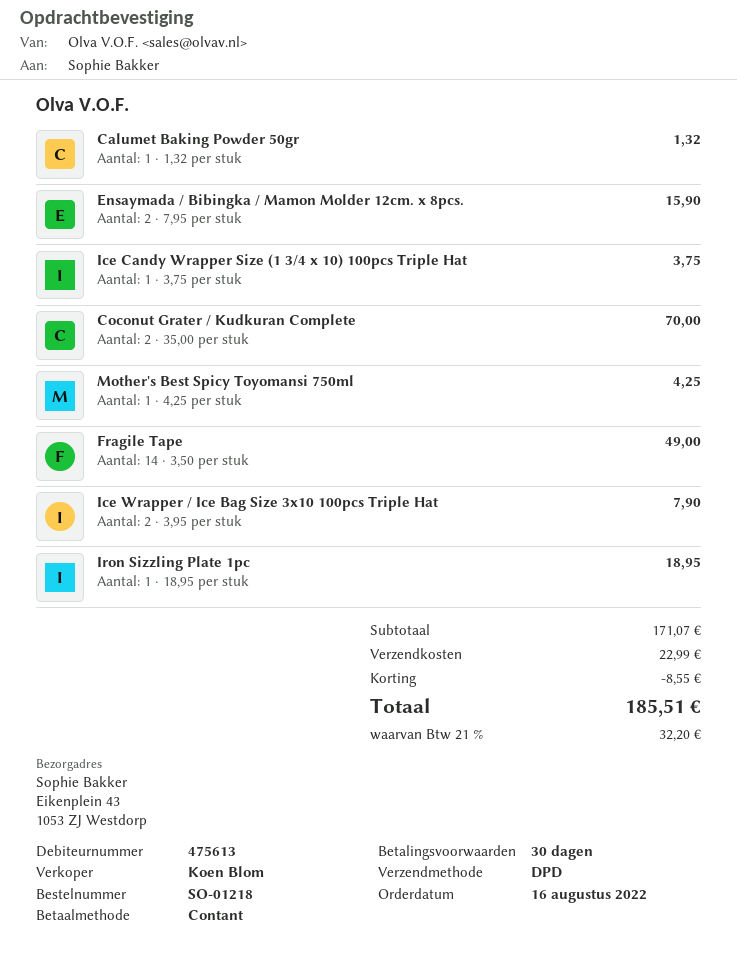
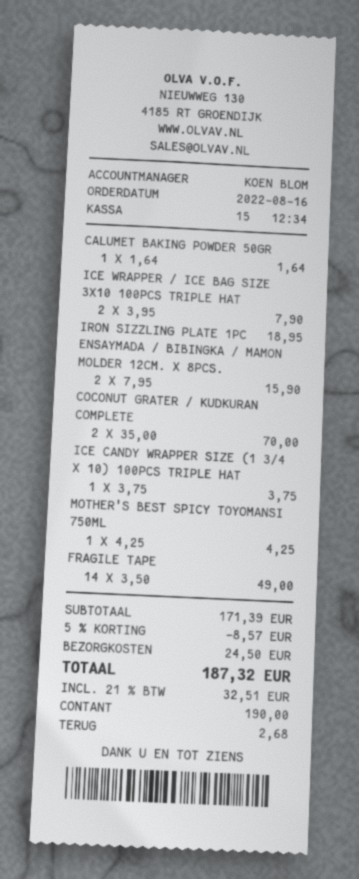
Calumet Baking Powder 50gr: 1 x 1.32 = 1.32 -> 1 x 1.64 = 1.64
subtotal: 171.07 -> 171.39
discount: 8.55 -> 8.57
shipping: 22.99 -> 24.50
tax: 21% = 32.20 -> 21% = 32.51
total: 185.51 -> 187.32

